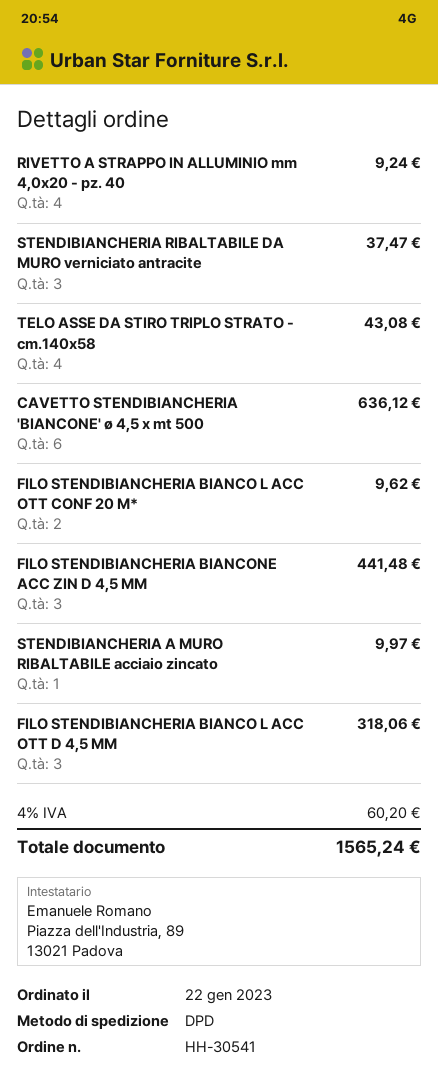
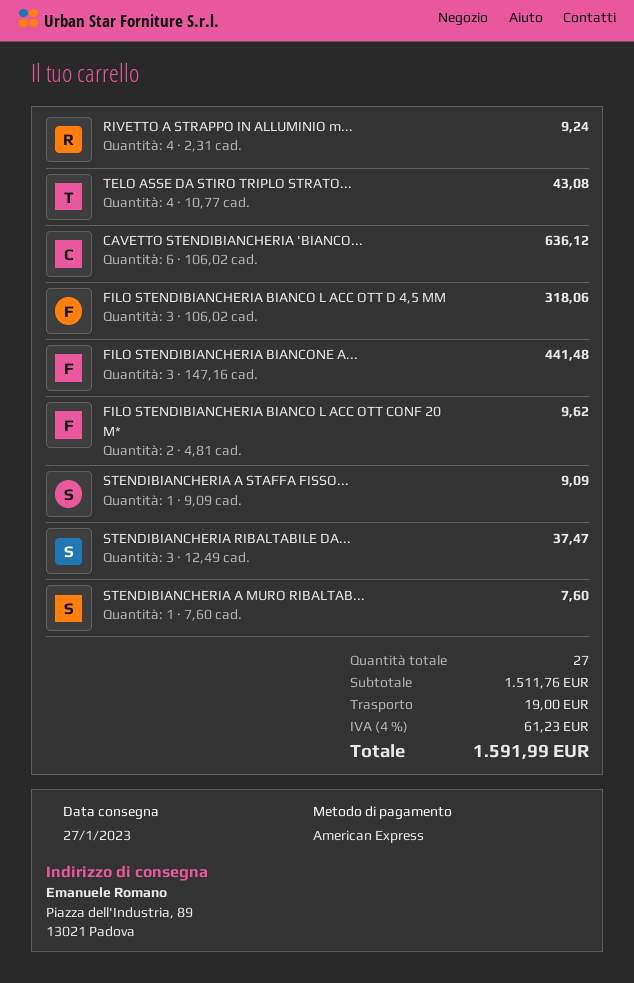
STENDIBIANCHERIA A MURO RIBALTABILE acciaio zincato: 1 for 9.97 -> 1 for 7.60
STENDIBIANCHERIA A STAFFA FISSO...: none -> 1 for 9.09
shipping: none -> 19.00
tax: 4% = 60.20 -> 4% = 61.23
total: 1565.24 -> 1591.99

